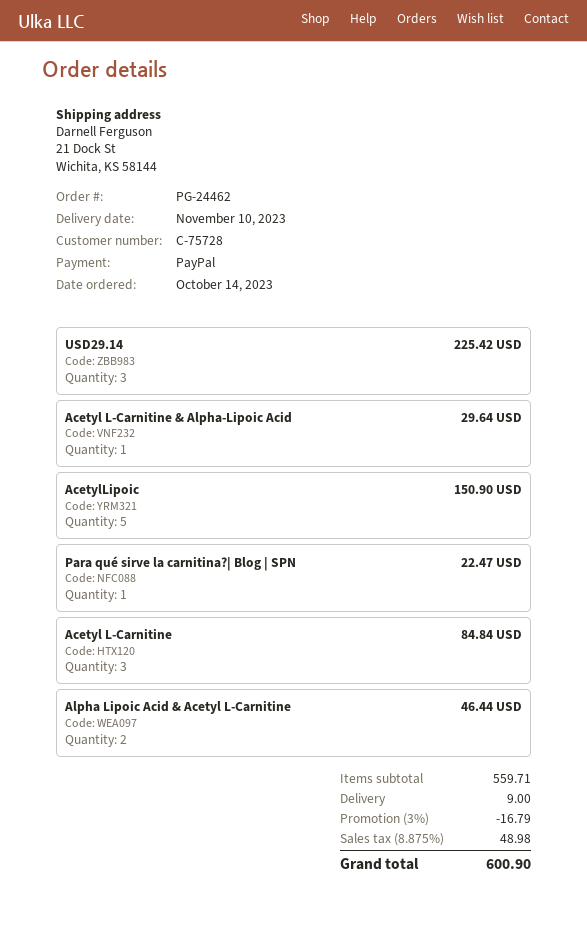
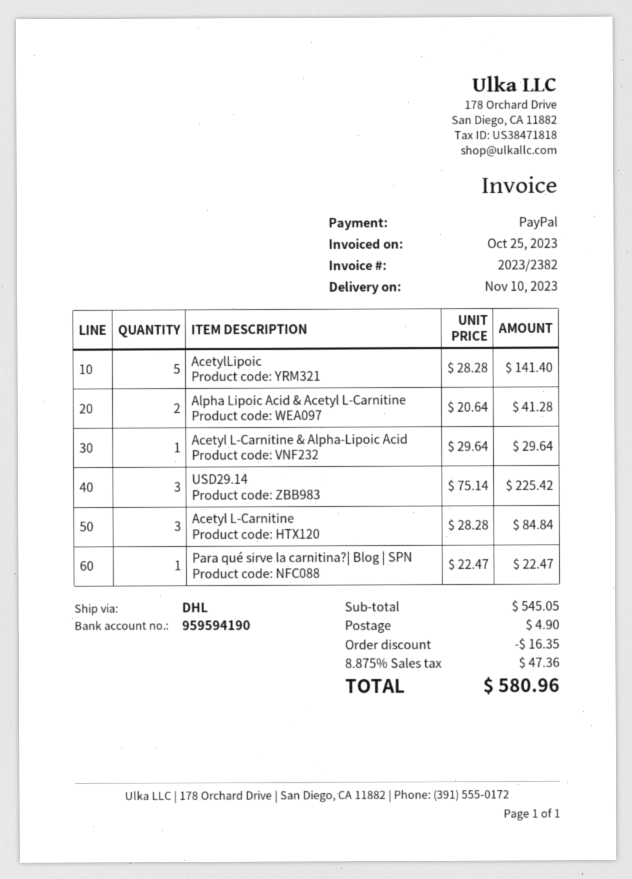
AcetylLipoic: 5 for 150.90 -> 5 for 141.40
Alpha Lipoic Acid & Acetyl L-Carnitine: 2 for 46.44 -> 2 for 41.28
subtotal: 559.71 -> 545.05
discount: 16.79 -> 16.35
shipping: 9.00 -> 4.90
tax: 8.875% = 48.98 -> 8.875% = 47.36
total: 600.90 -> 580.96

